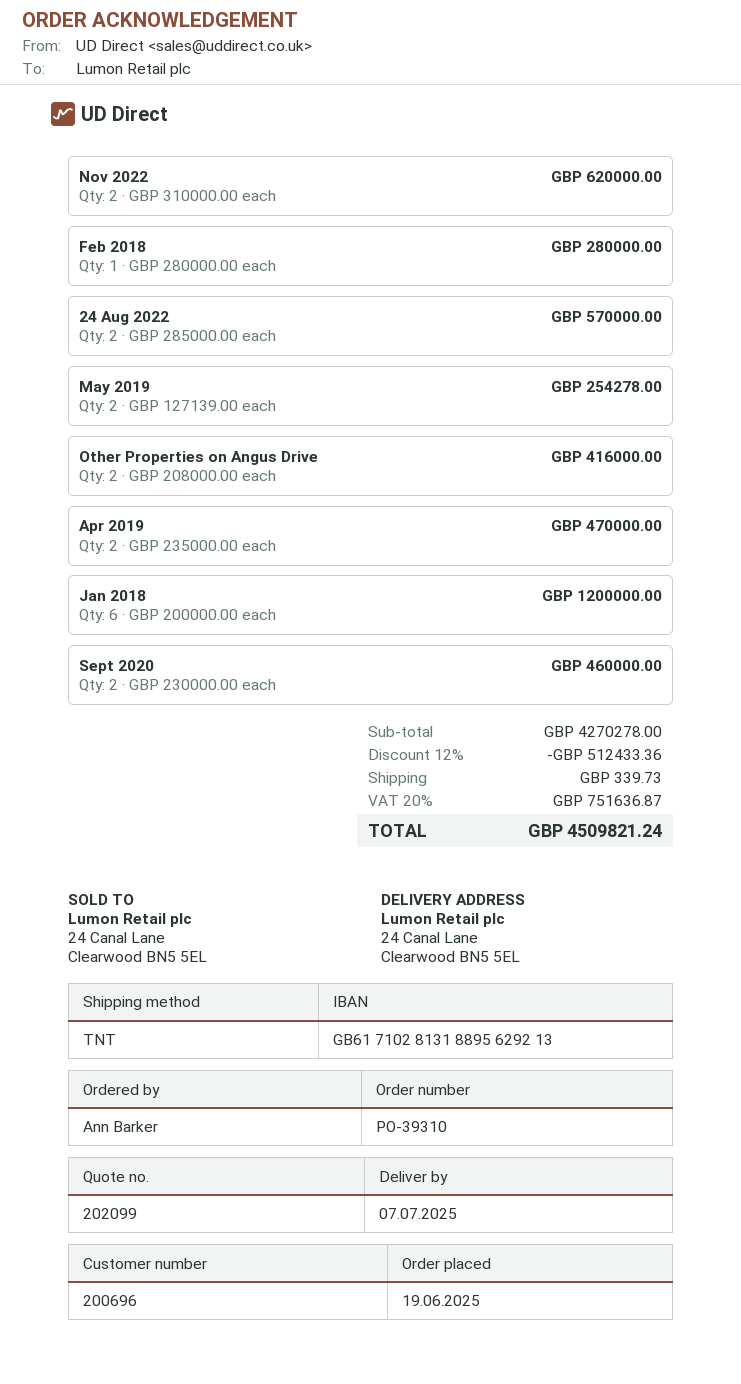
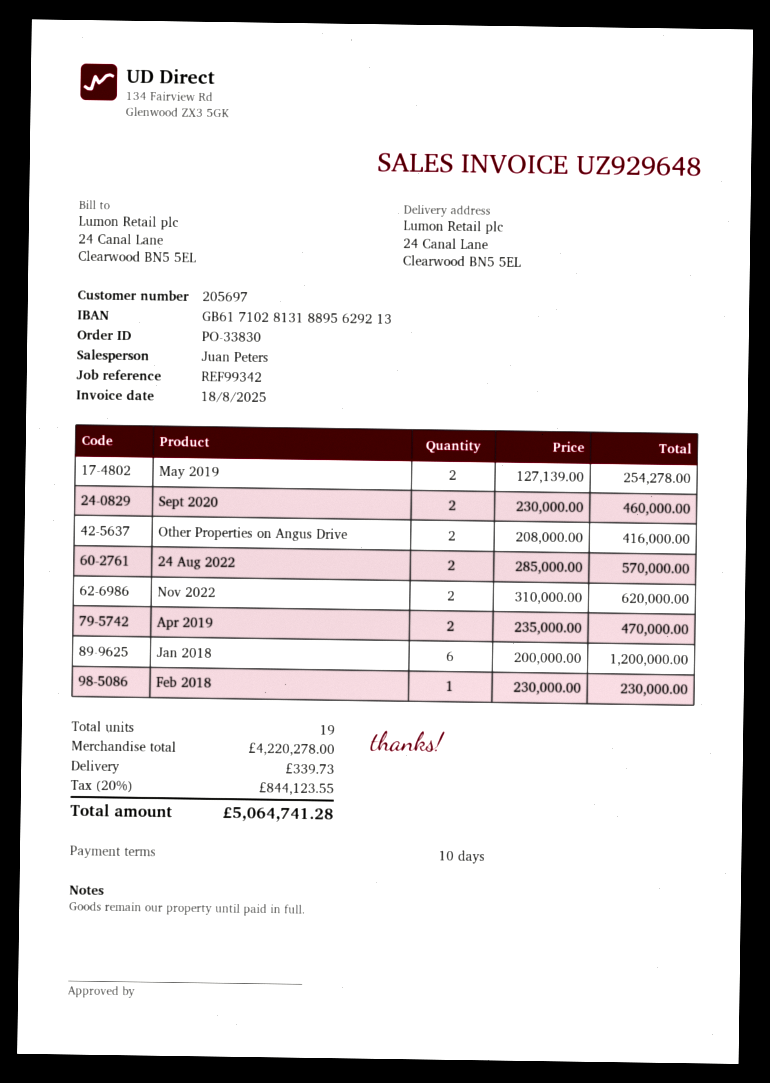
order number: PO-39310 -> PO-33830
customer number: 200696 -> 205697
Feb 2018: 1 x 280000.00 = 280000.00 -> 1 x 230000.00 = 230000.00
subtotal: 4270278.00 -> 4220278.00
discount: 12% = 512433.36 -> none
tax: 20% = 751636.87 -> 20% = 844123.55
total: 4509821.24 -> 5064741.28

